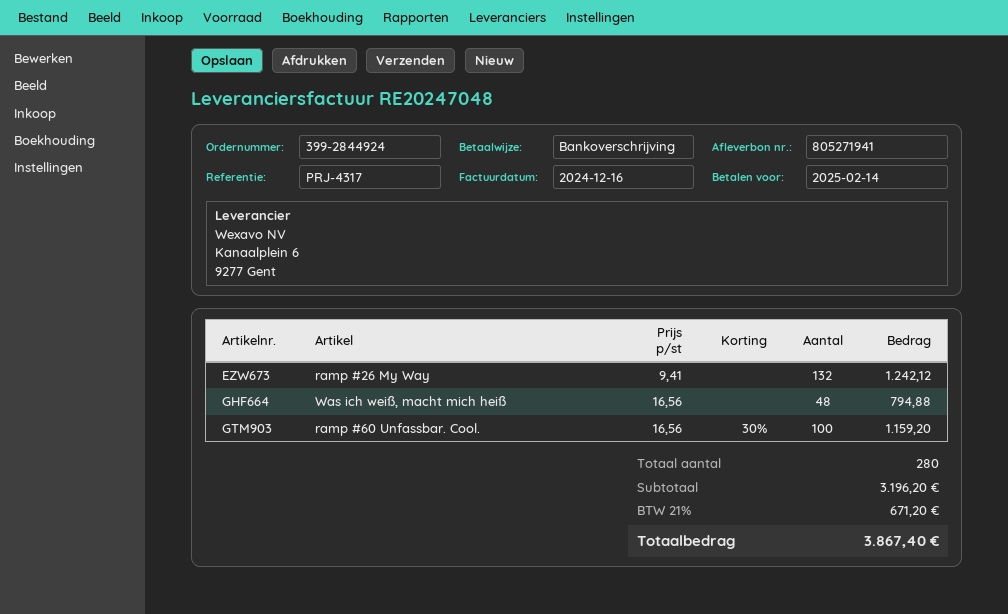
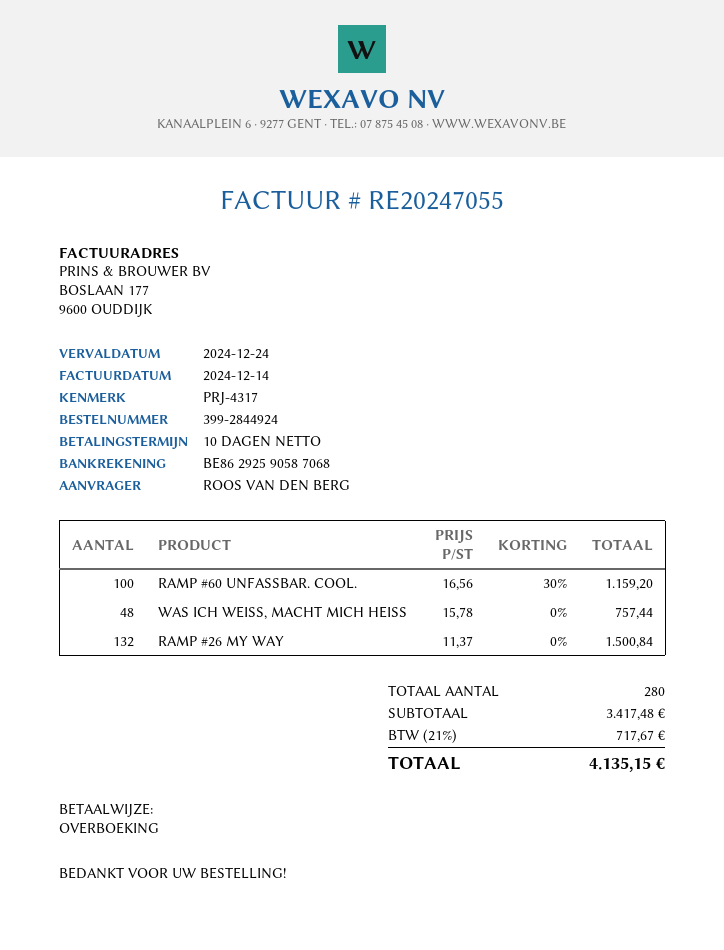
invoice number: RE20247048 -> RE20247055
invoice date: 2024-12-16 -> 2024-12-14
due date: 2025-02-14 -> 2024-12-24
ramp #26 My Way: 132 x 9.41 = 1242.12 -> 132 x 11.37 = 1500.84
Was ich weiß, macht mich heiß: 48 x 16.56 = 794.88 -> 48 x 15.78 = 757.44
subtotal: 3196.20 -> 3417.48
tax: 21% = 671.20 -> 21% = 717.67
total: 3867.40 -> 4135.15

